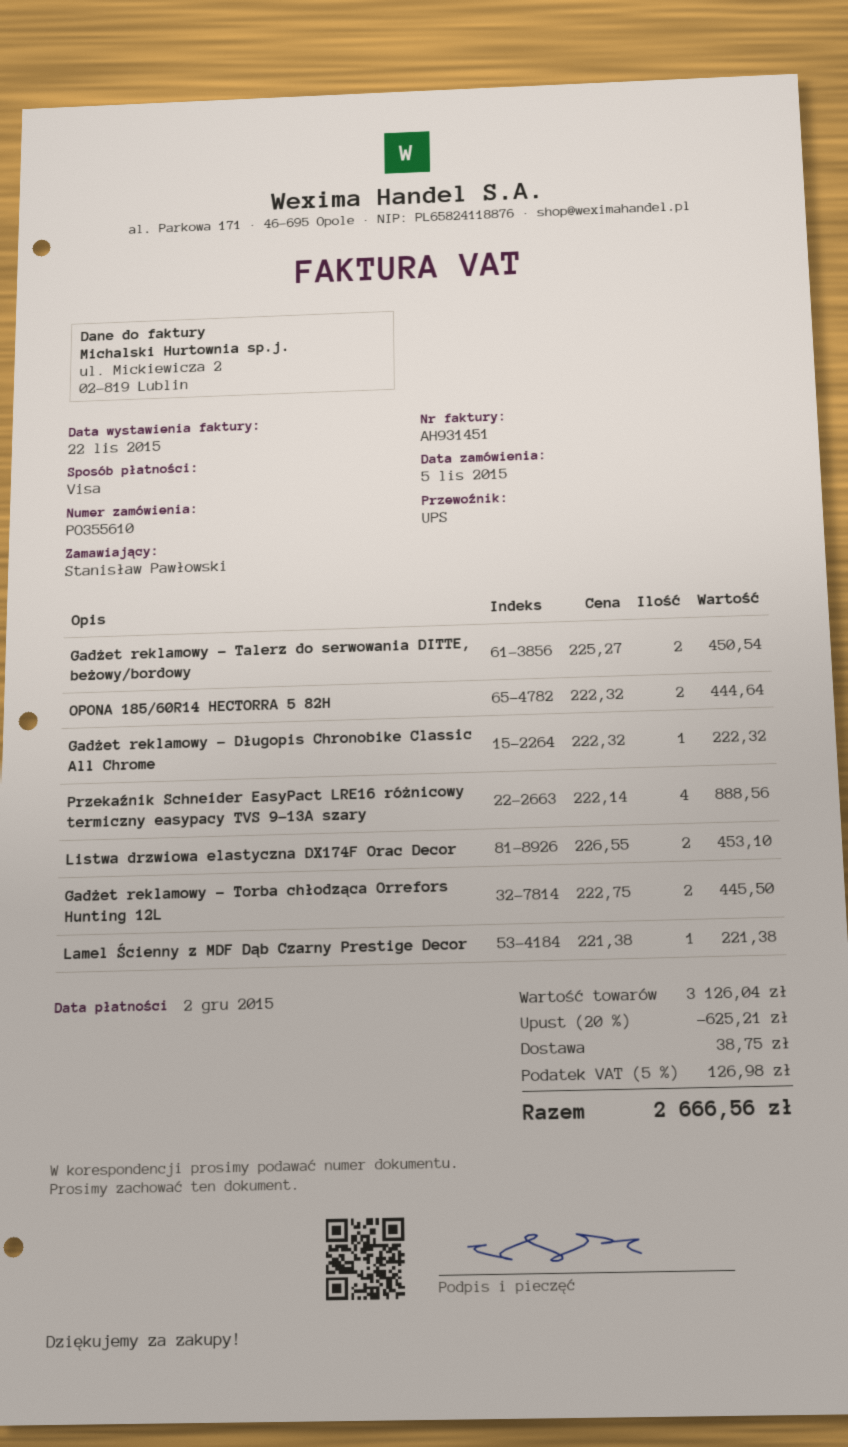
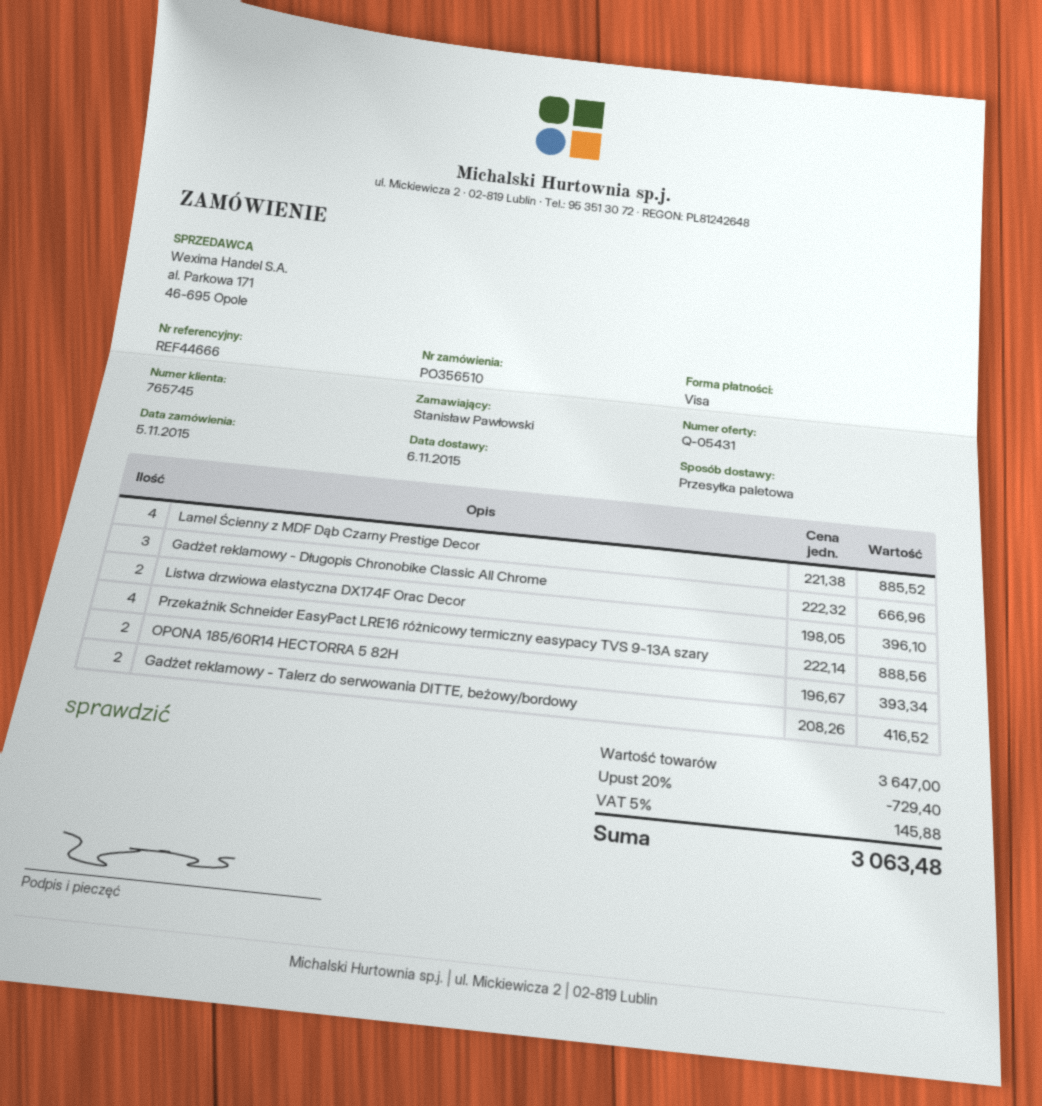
order number: PO355610 -> PO356510
shipping method: UPS -> pallet freight
Gadżet reklamowy - Talerz do serwowania DITTE, beżowy/bordowy: 2 x 225.27 = 450.54 -> 2 x 208.26 = 416.52
OPONA 185/60R14 HECTORRA 5 82H: 2 x 222.32 = 444.64 -> 2 x 196.67 = 393.34
Gadżet reklamowy - Długopis Chronobike Classic All Chrome: 1 x 222.32 = 222.32 -> 3 x 222.32 = 666.96
Listwa drzwiowa elastyczna DX174F Orac Decor: 2 x 226.55 = 453.10 -> 2 x 198.05 = 396.10
Gadżet reklamowy - Torba chłodząca Orrefors Hunting 12L: 2 x 222.75 = 445.50 -> none
Lamel Ścienny z MDF Dąb Czarny Prestige Decor: 1 x 221.38 = 221.38 -> 4 x 221.38 = 885.52
subtotal: 3126.04 -> 3647.00
discount: 20% = 625.21 -> 20% = 729.40
shipping: 38.75 -> none
tax: 5% = 126.98 -> 5% = 145.88
total: 2666.56 -> 3063.48

